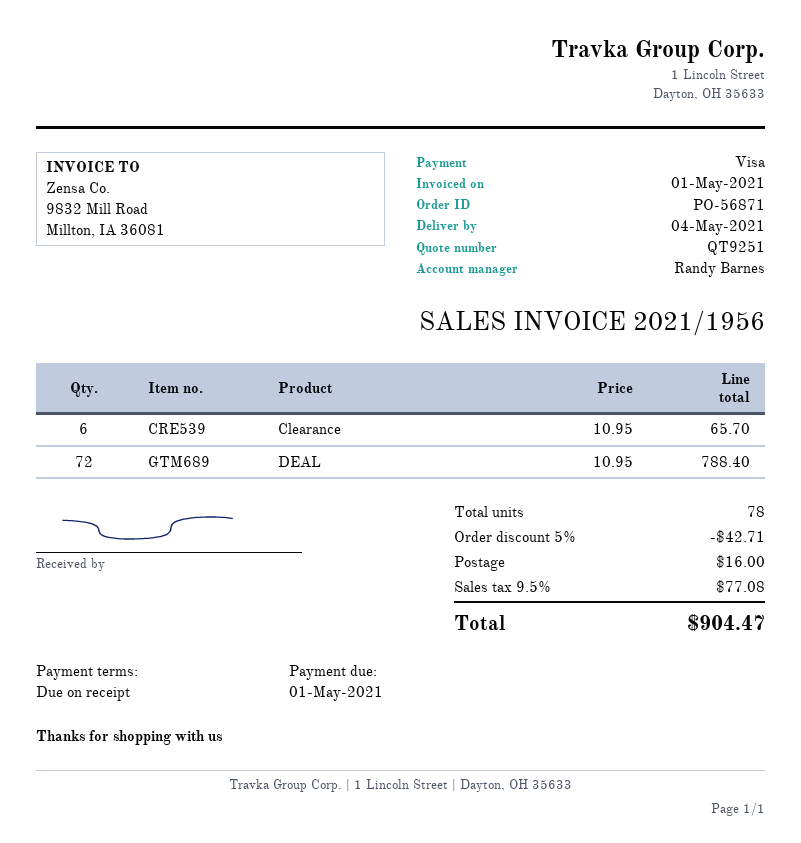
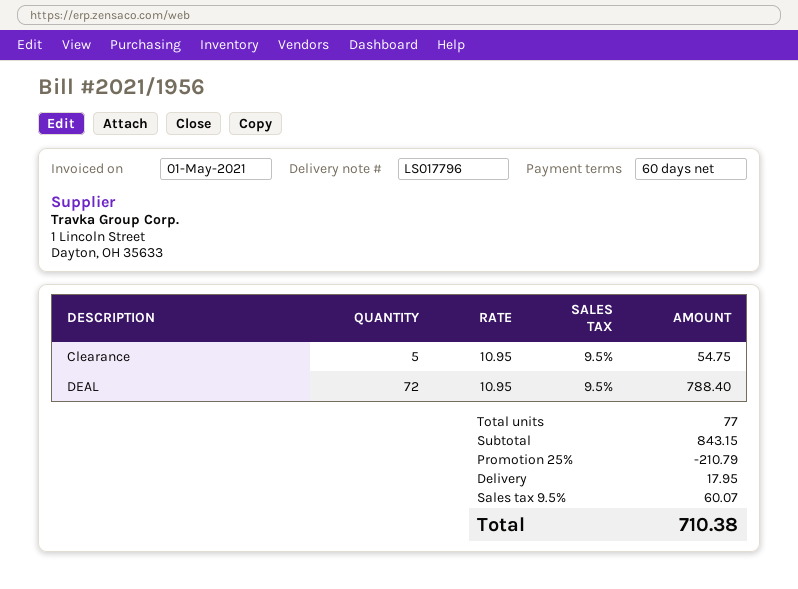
payment terms: on receipt -> 60 days
Clearance: 6 x 10.95 = 65.70 -> 5 x 10.95 = 54.75
total quantity: 78 -> 77
discount: 5% = 42.71 -> 25% = 210.79
shipping: 16.00 -> 17.95
tax: 9.5% = 77.08 -> 9.5% = 60.07
total: 904.47 -> 710.38

